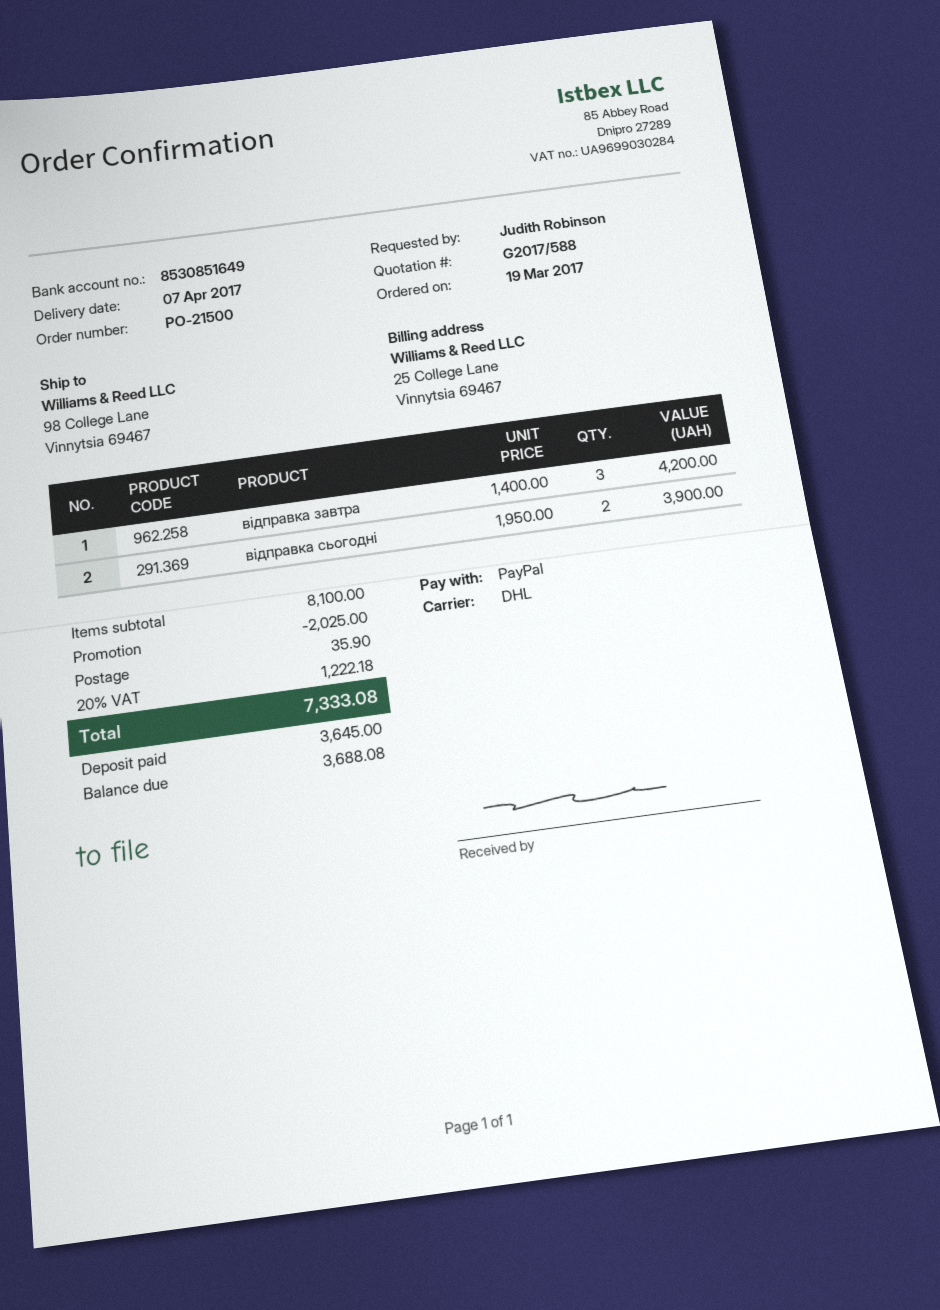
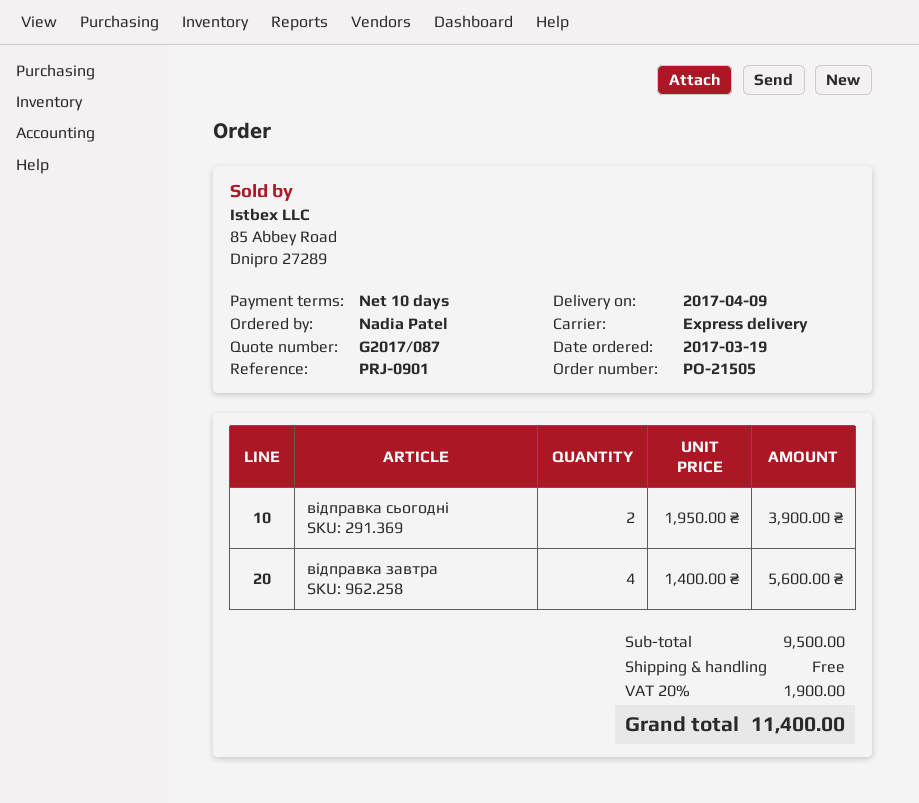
quote number: G2017/588 -> G2017/087
order number: PO-21500 -> PO-21505
delivery date: 2017-04-07 -> 2017-04-09
ordered by: Judith Robinson -> Nadia Patel
shipping method: DHL -> express
відправка завтра: 3 x 1400.00 = 4200.00 -> 4 x 1400.00 = 5600.00
subtotal: 8100.00 -> 9500.00
discount: 2025.00 -> none
shipping: 35.90 -> 0.00
tax: 20% = 1222.18 -> 20% = 1900.00
total: 7333.08 -> 11400.00

